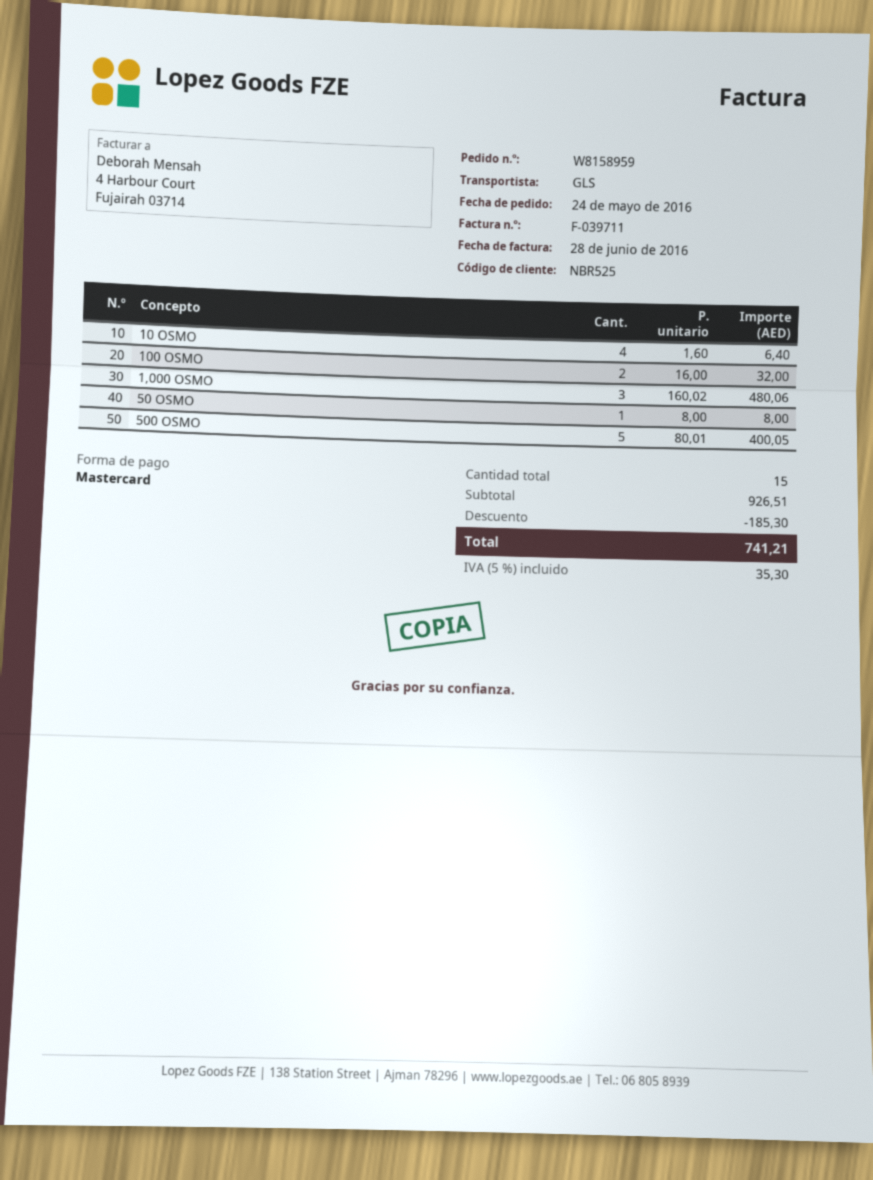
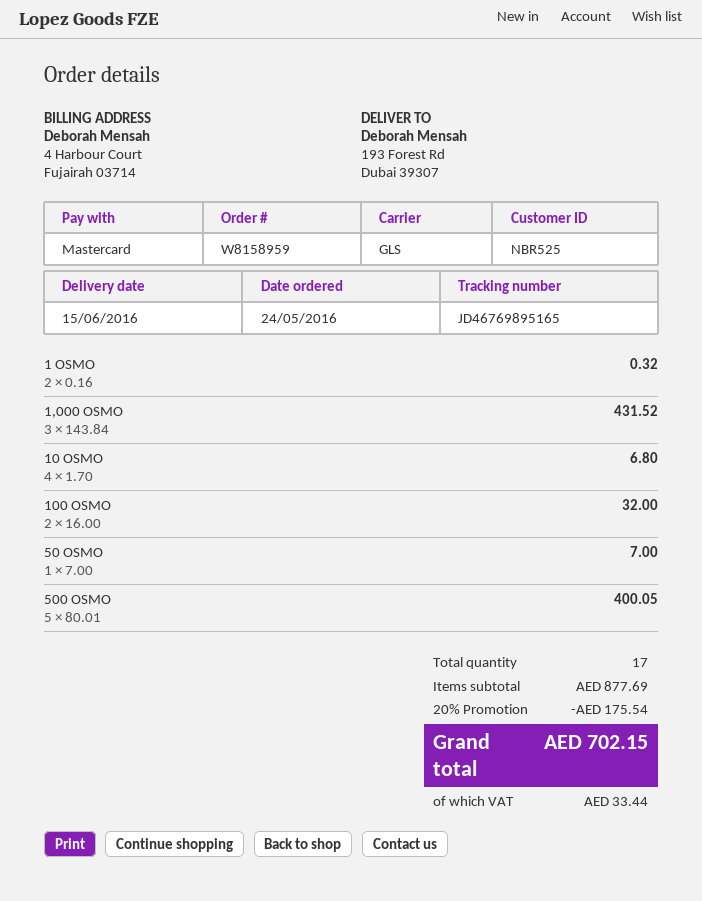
10 OSMO: 4 x 1.60 = 6.40 -> 4 x 1.70 = 6.80
1,000 OSMO: 3 x 160.02 = 480.06 -> 3 x 143.84 = 431.52
50 OSMO: 1 x 8.00 = 8.00 -> 1 x 7.00 = 7.00
1 OSMO: none -> 2 x 0.16 = 0.32
total quantity: 15 -> 17
subtotal: 926.51 -> 877.69
discount: 185.30 -> 175.54
tax: 35.30 -> 33.44
total: 741.21 -> 702.15

